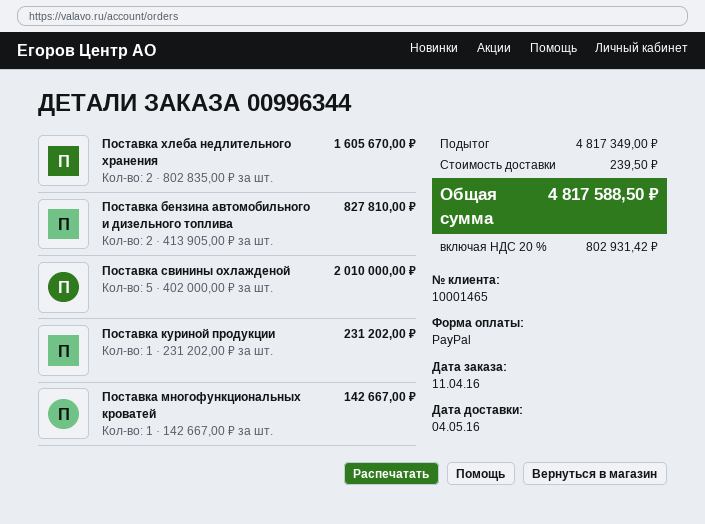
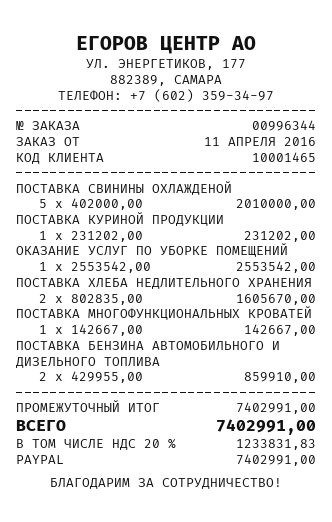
Поставка бензина автомобильного и дизельного топлива: 2 x 413905.00 = 827810.00 -> 2 x 429955.00 = 859910.00
ОКАЗАНИЕ УСЛУГ ПО УБОРКЕ ПОМЕЩЕНИЙ: none -> 1 x 2553542.00 = 2553542.00
subtotal: 4817349.00 -> 7402991.00
shipping: 239.50 -> none
tax: 20% = 802931.42 -> 20% = 1233831.83
total: 4817588.50 -> 7402991.00

